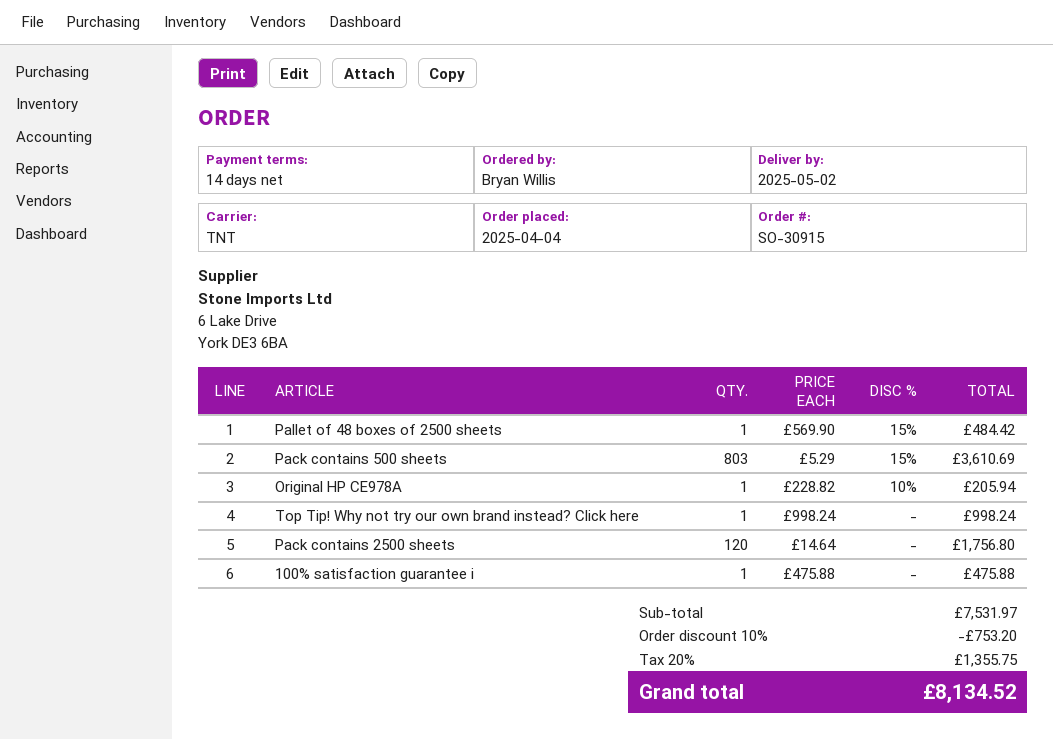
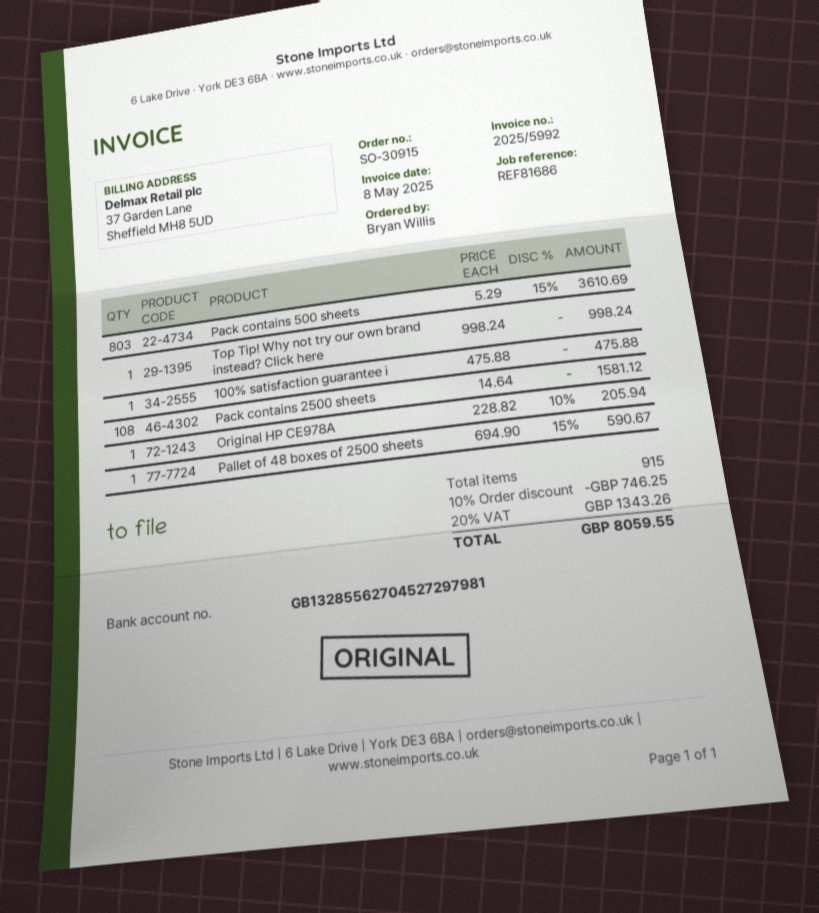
Pallet of 48 boxes of 2500 sheets: 1 x 569.90 - 15% = 484.42 -> 1 x 694.90 - 15% = 590.67
Pack contains 2500 sheets: 120 x 14.64 = 1756.80 -> 108 x 14.64 = 1581.12
discount: 10% = 753.20 -> 10% = 746.25
tax: 20% = 1355.75 -> 20% = 1343.26
total: 8134.52 -> 8059.55

